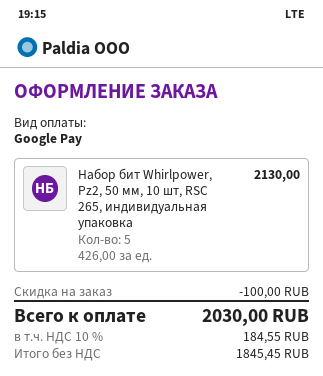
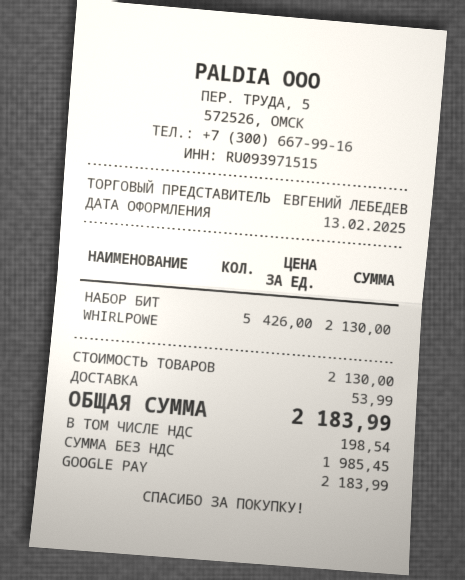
discount: 100.00 -> none
shipping: none -> 53.99
net: 1845.45 -> 1985.45
tax: 184.55 -> 198.54
total: 2030.00 -> 2183.99

